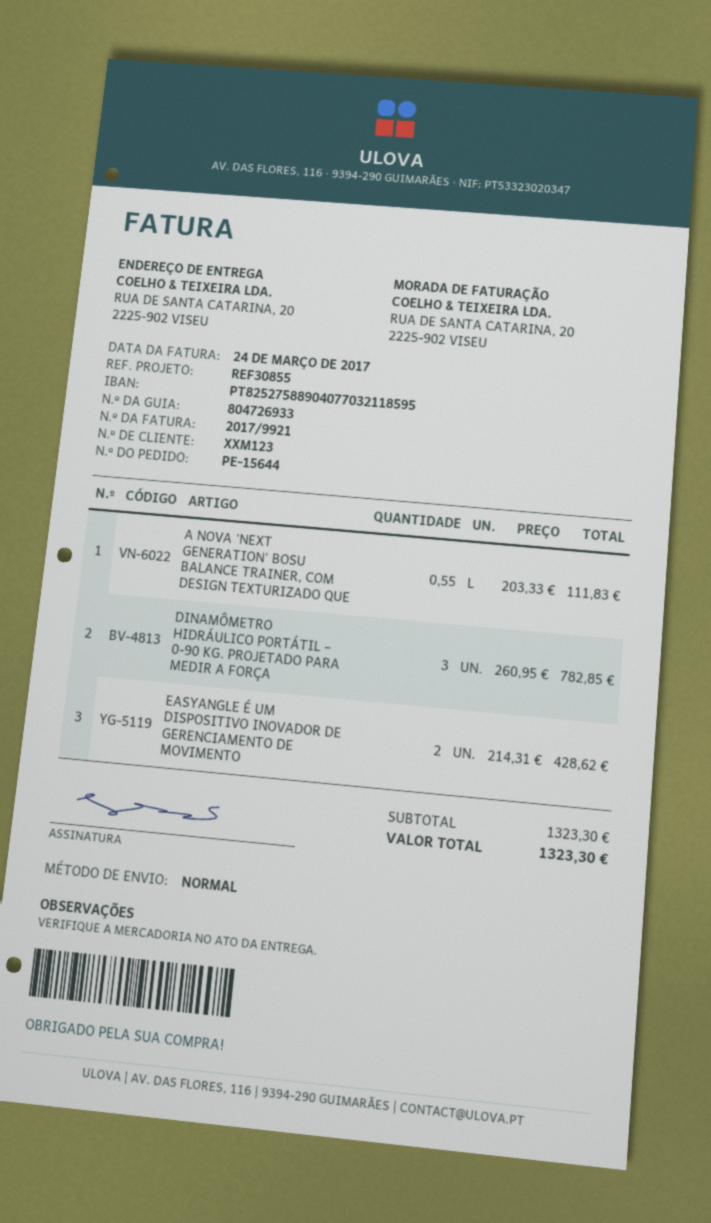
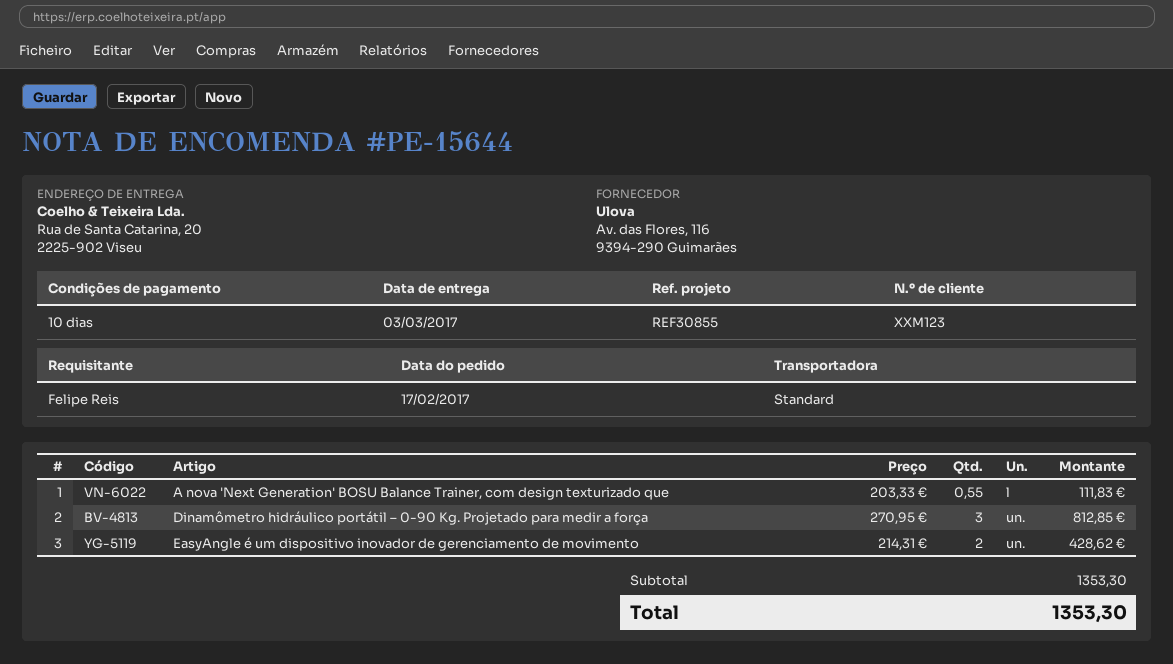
DINAMÔMETRO HIDRÁULICO PORTÁTIL – 0-90 KG. PROJETADO PARA MEDIR A FORÇA: 3 x 260.95 = 782.85 -> 3 x 270.95 = 812.85
subtotal: 1323.30 -> 1353.30
total: 1323.30 -> 1353.30

